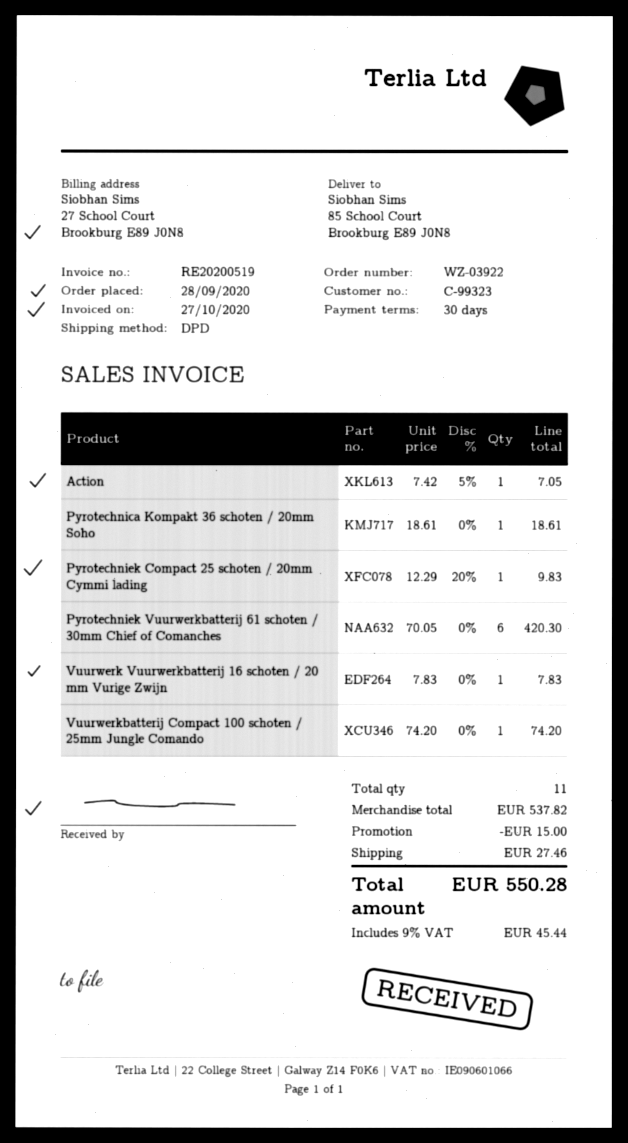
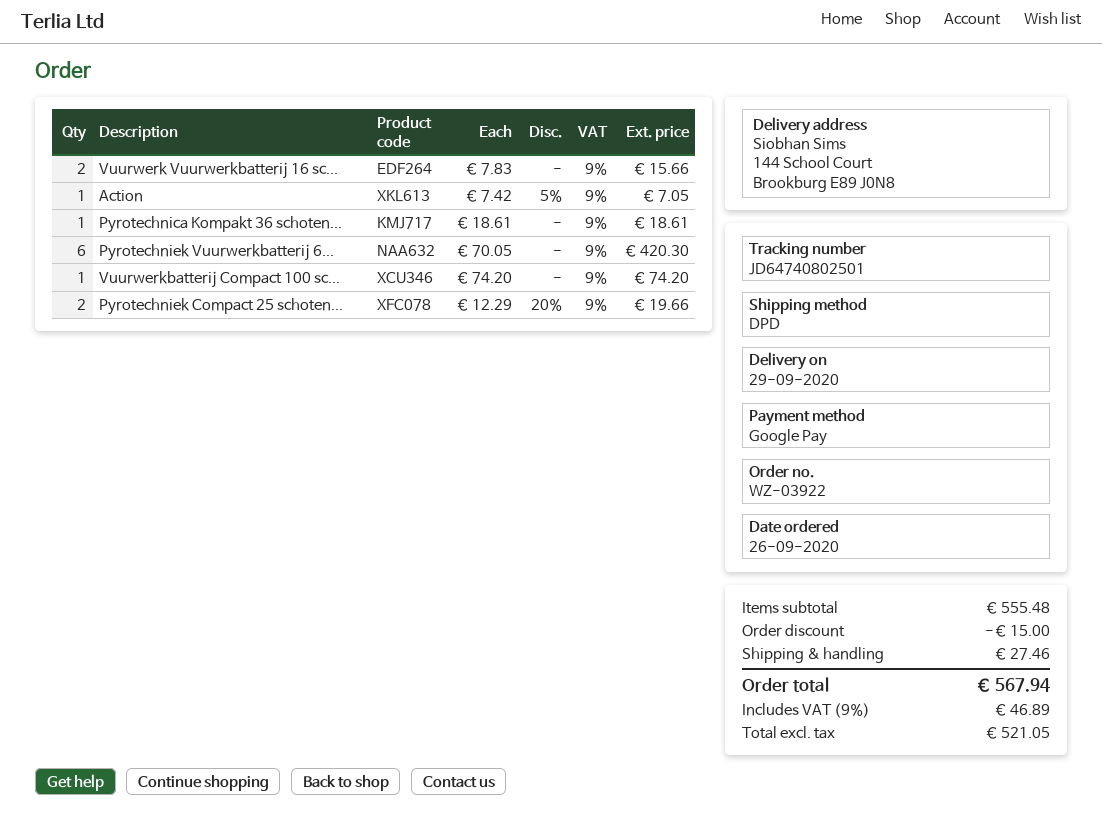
order date: 2020-09-28 -> 2020-09-26
ship to: 85 School Court, Brookburg E89 J0N8 -> 144 School Court, Brookburg E89 J0N8
Pyrotechniek Compact 25 schoten / 20mm Cymmi lading: 1 x 12.29 - 20% = 9.83 -> 2 x 12.29 - 20% = 19.66
Vuurwerk Vuurwerkbatterij 16 schoten / 20 mm Vurige Zwijn: 1 x 7.83 = 7.83 -> 2 x 7.83 = 15.66
subtotal: 537.82 -> 555.48
tax: 9% = 45.44 -> 9% = 46.89
total: 550.28 -> 567.94

